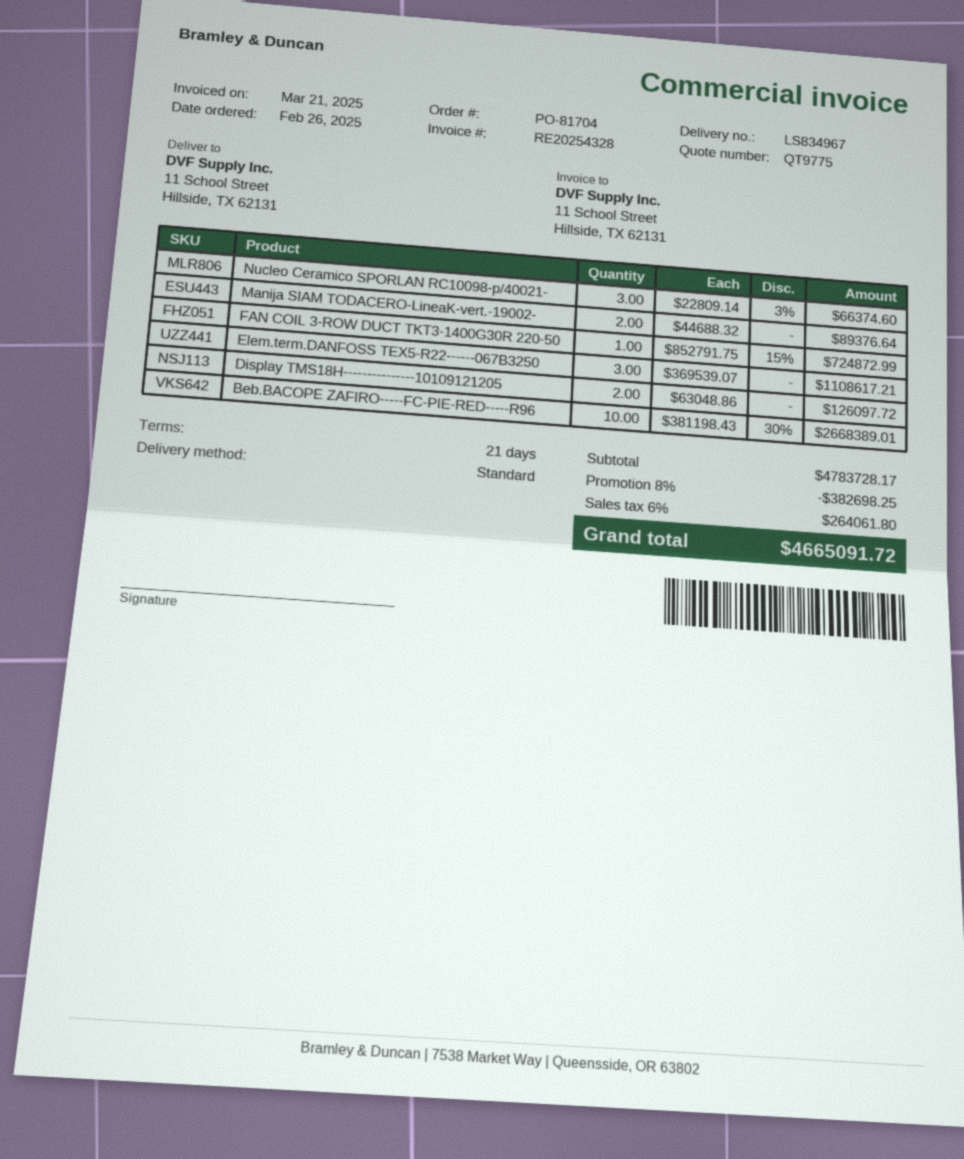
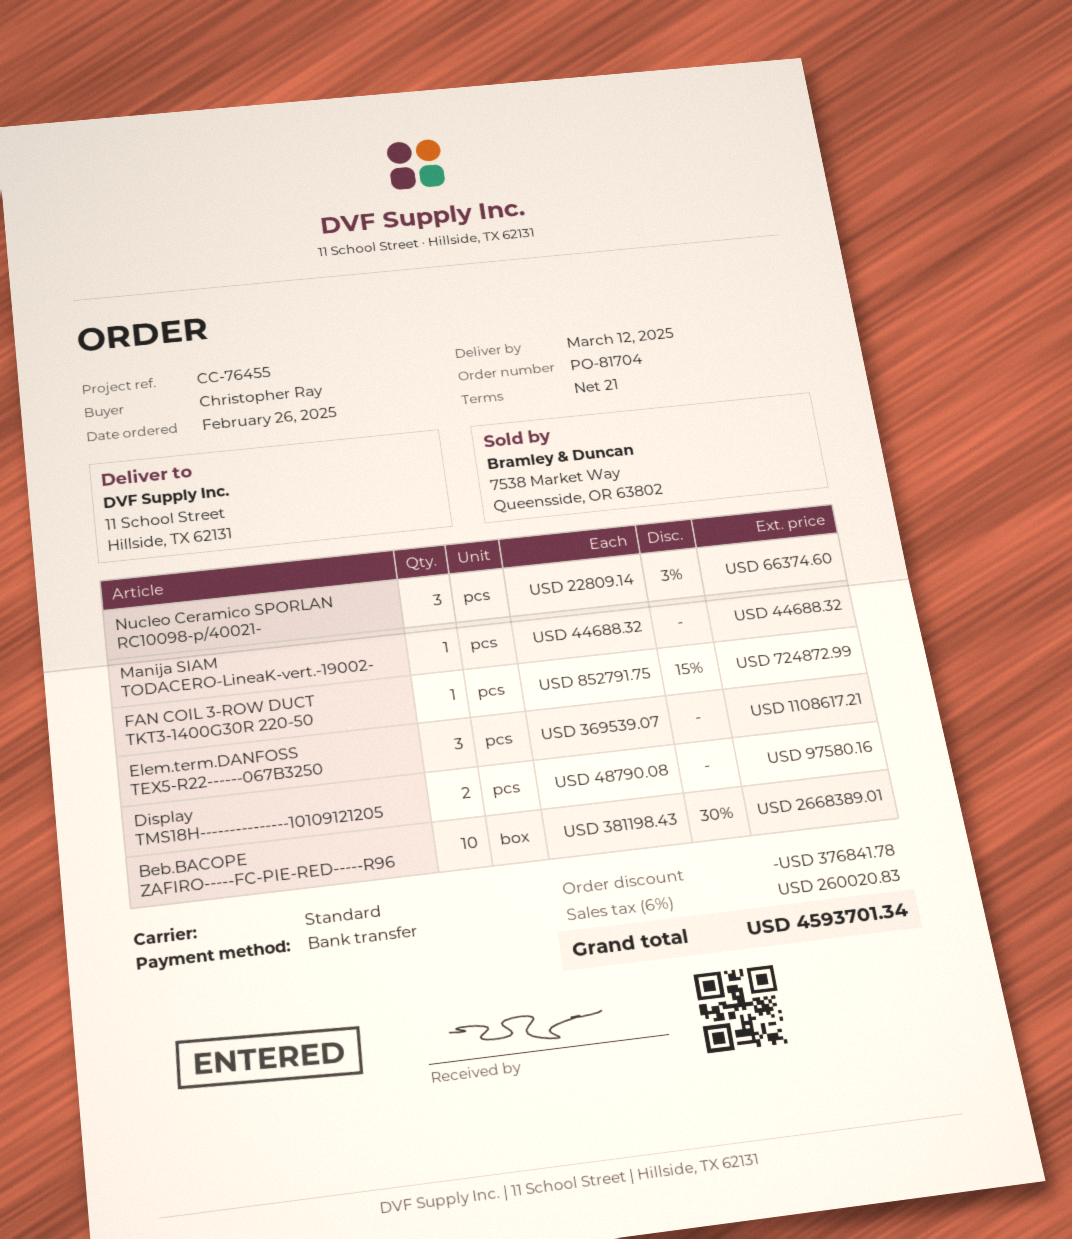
Manija SIAM TODACERO-LineaK-vert.-19002-: 2 x 44688.32 = 89376.64 -> 1 x 44688.32 = 44688.32
Display TMS18H---------------10109121205: 2 x 63048.86 = 126097.72 -> 2 x 48790.08 = 97580.16
discount: 382698.25 -> 376841.78
tax: 6% = 264061.80 -> 6% = 260020.83
total: 4665091.72 -> 4593701.34

